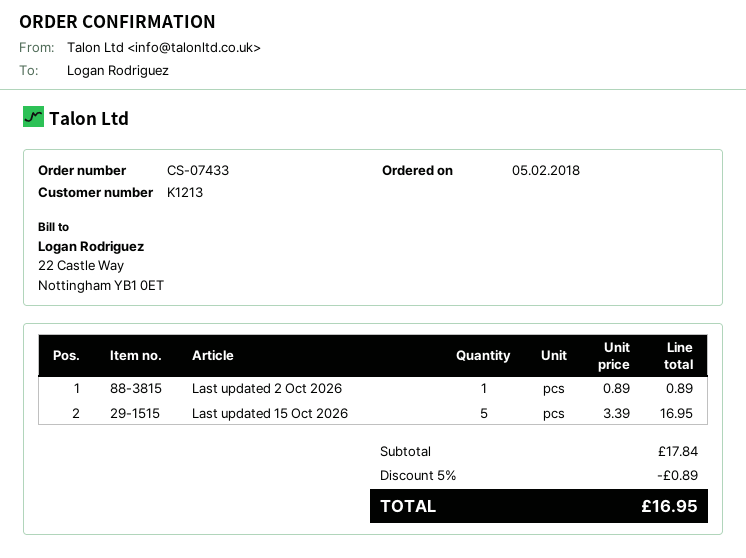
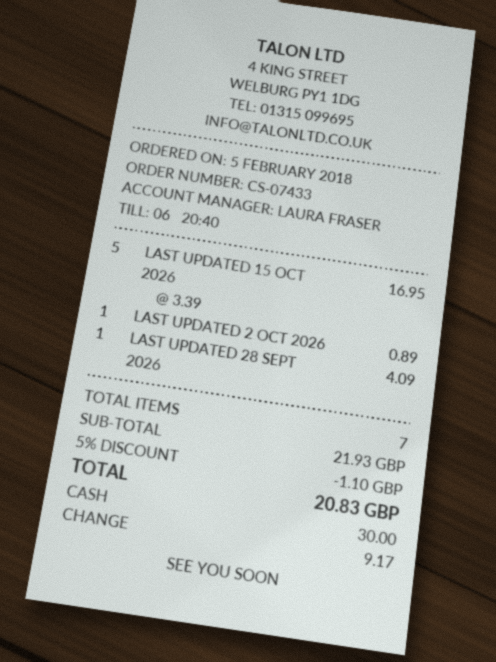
LAST UPDATED 28 SEPT 2026: none -> 1 x 4.09 = 4.09
subtotal: 17.84 -> 21.93
discount: 5% = 0.89 -> 5% = 1.10
total: 16.95 -> 20.83

